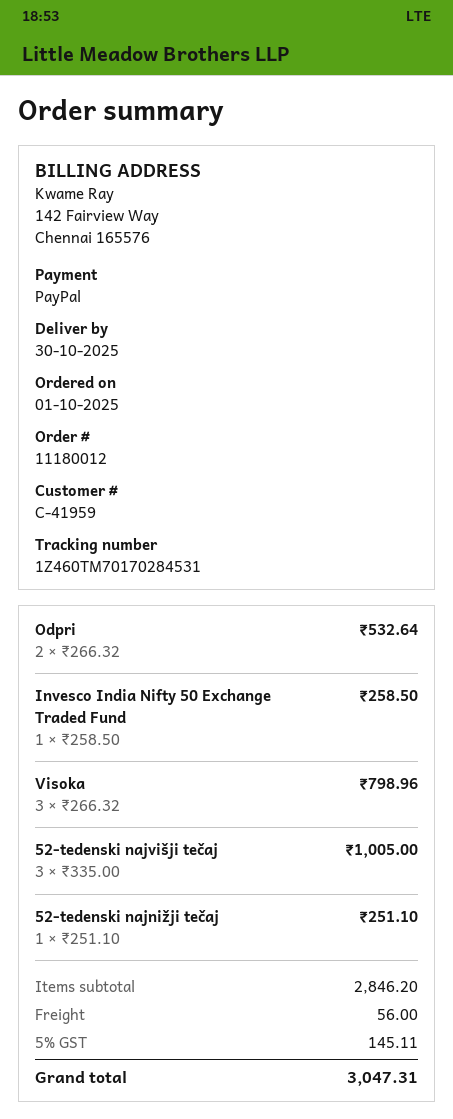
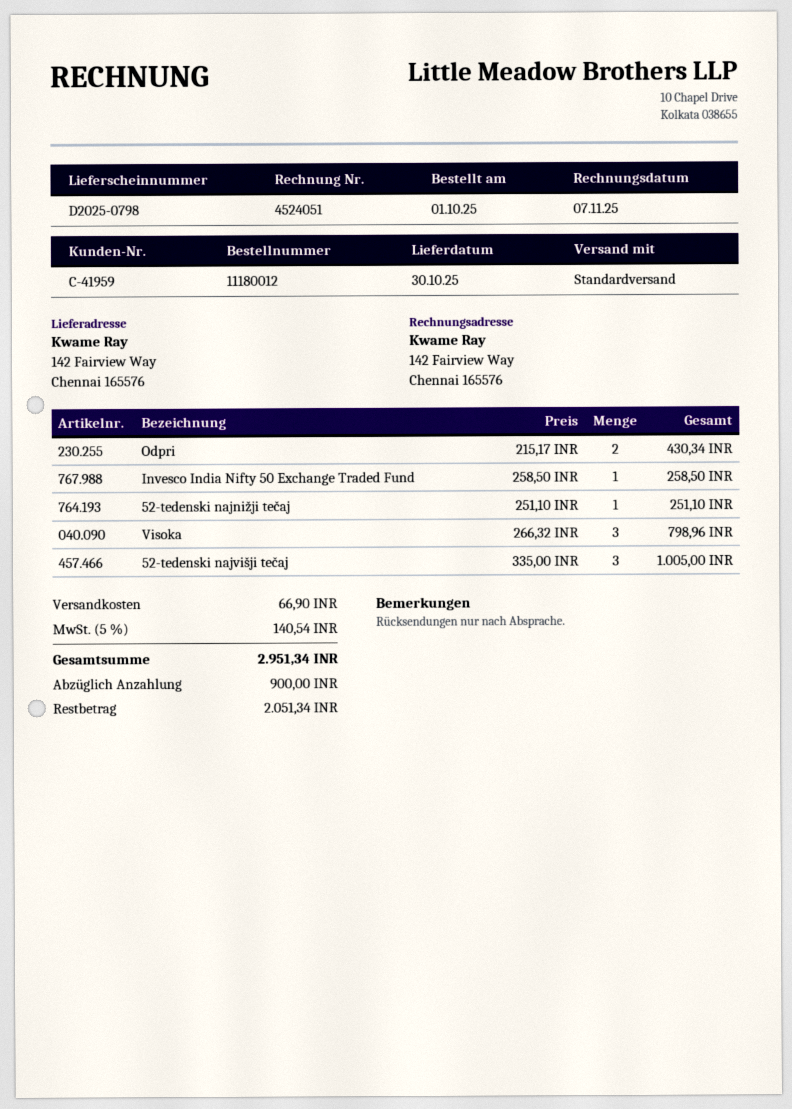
Odpri: 2 x 266.32 = 532.64 -> 2 x 215.17 = 430.34
shipping: 56.00 -> 66.90
tax: 5% = 145.11 -> 5% = 140.54
total: 3047.31 -> 2951.34

